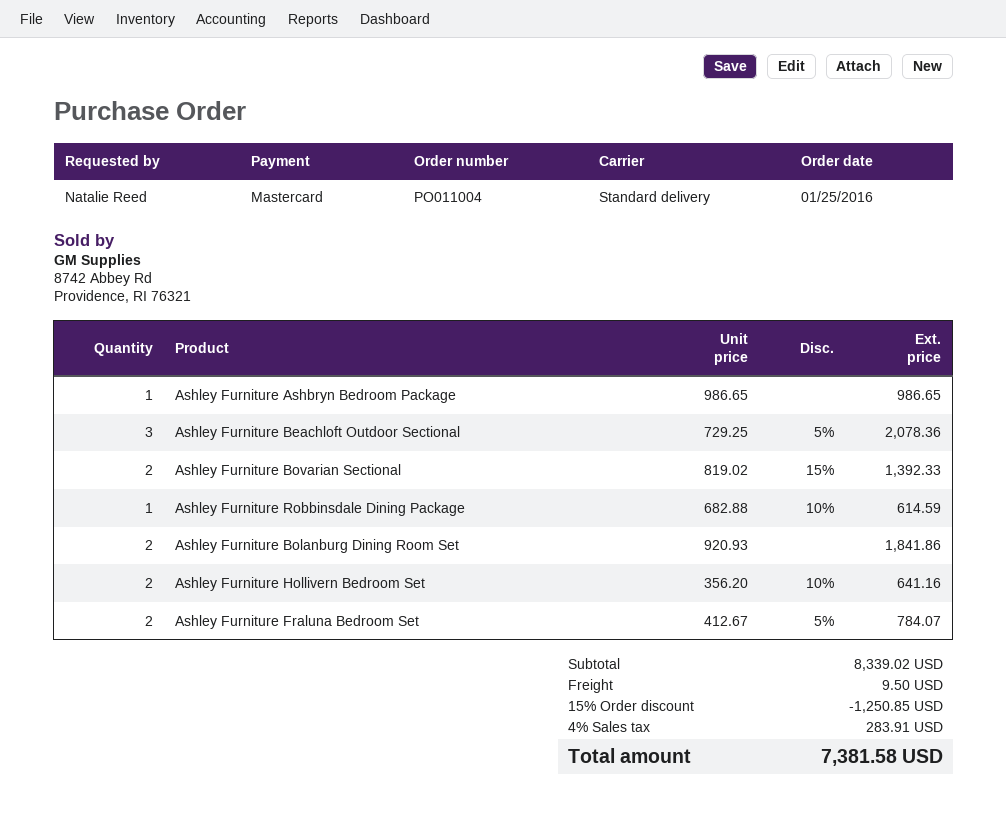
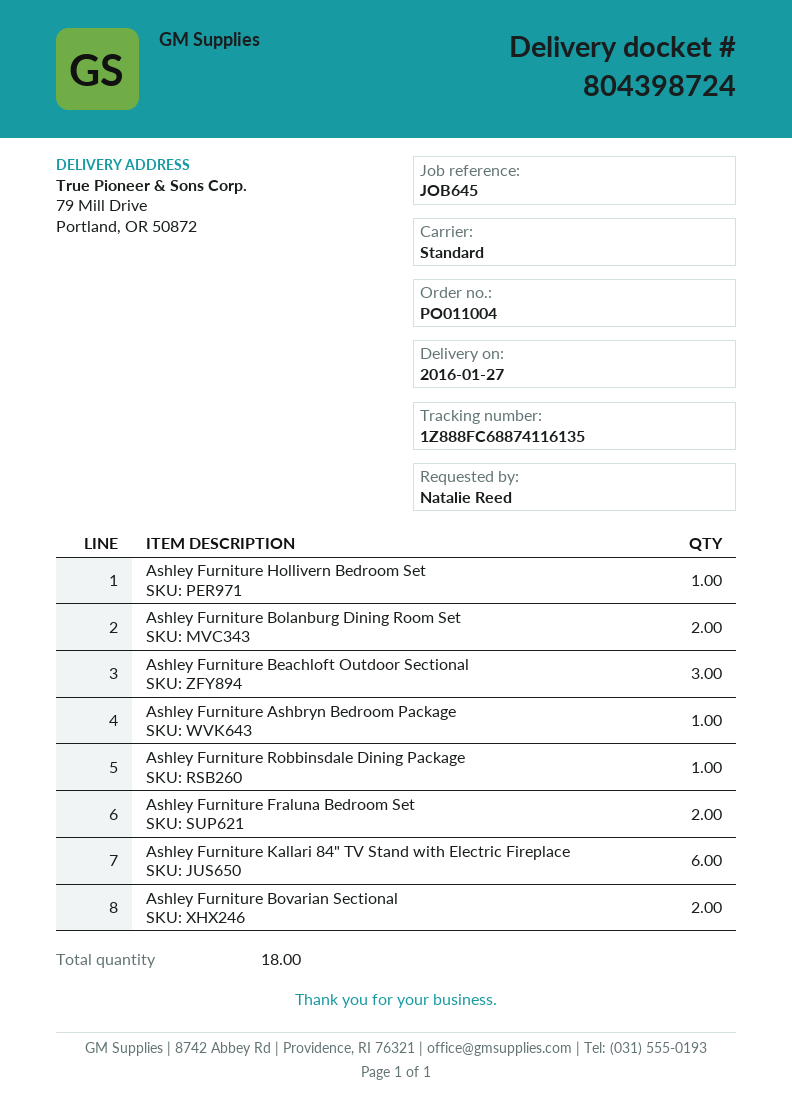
Ashley Furniture Hollivern Bedroom Set: 2 -> 1
Ashley Furniture Kallari 84" TV Stand with Electric Fireplace: none -> 6

